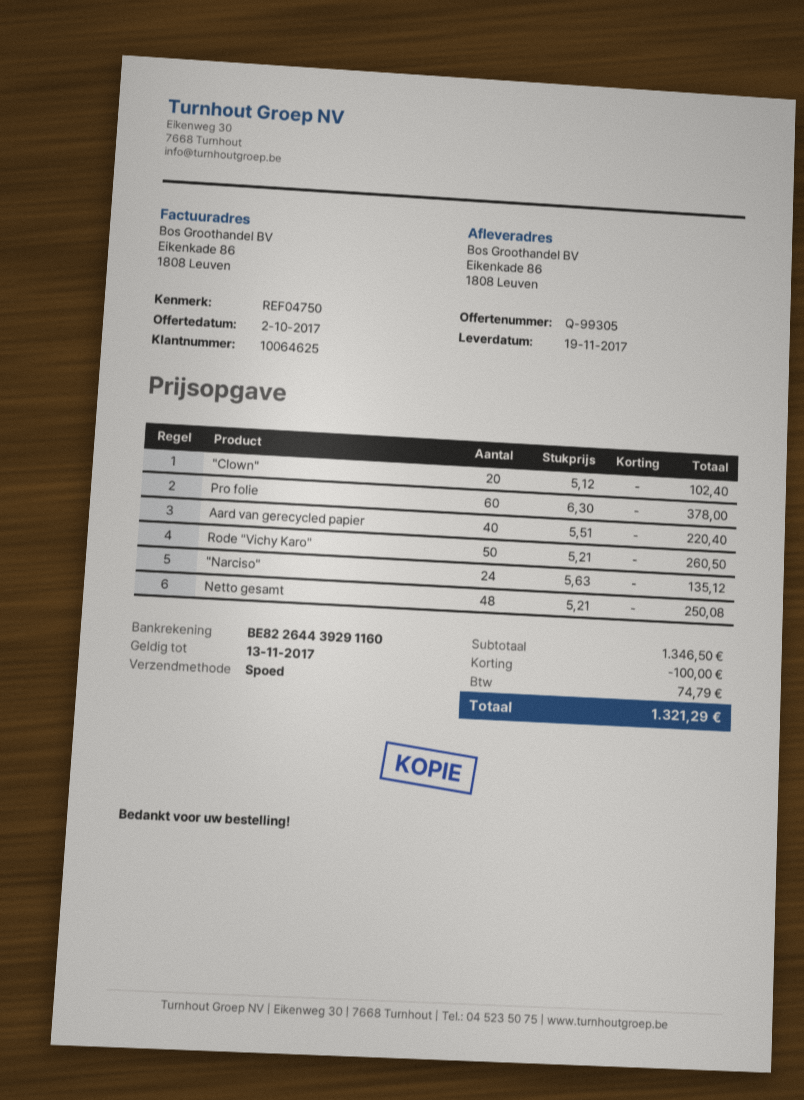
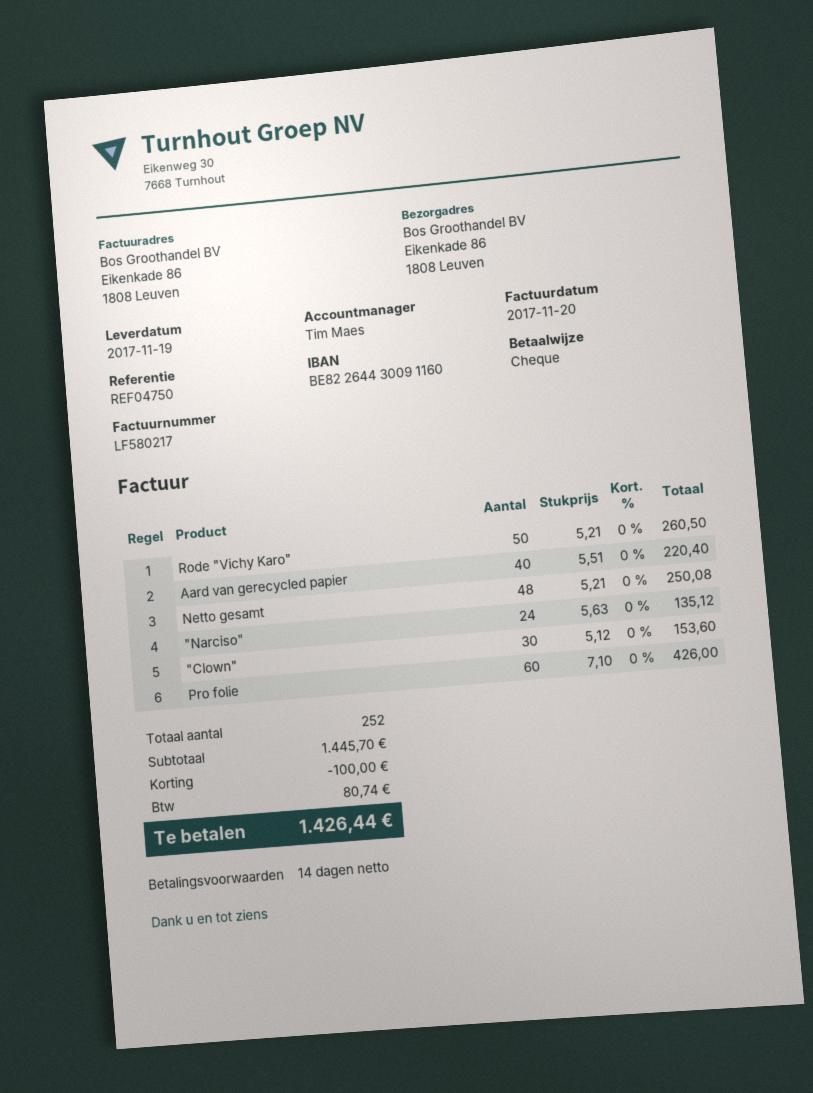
bank account: BE82264439291160 -> BE82264430091160
"Clown": 20 x 5.12 = 102.40 -> 30 x 5.12 = 153.60
Pro folie: 60 x 6.30 = 378.00 -> 60 x 7.10 = 426.00
subtotal: 1346.50 -> 1445.70
tax: 74.79 -> 80.74
total: 1321.29 -> 1426.44

